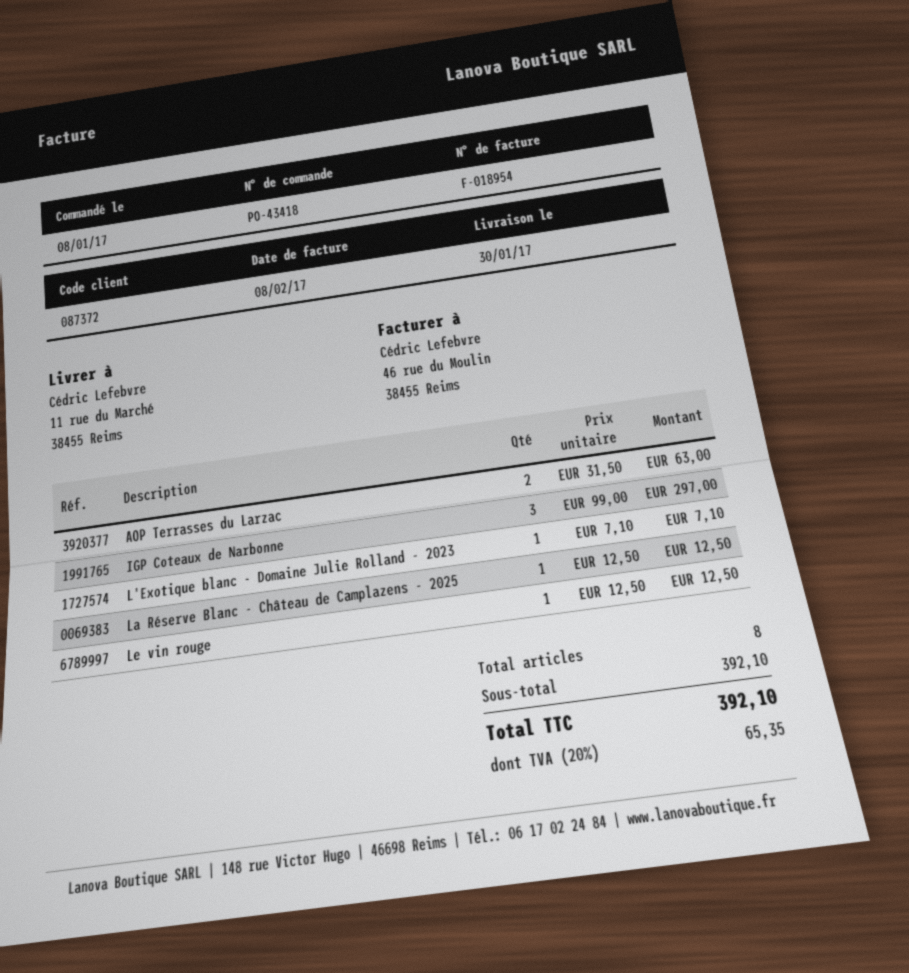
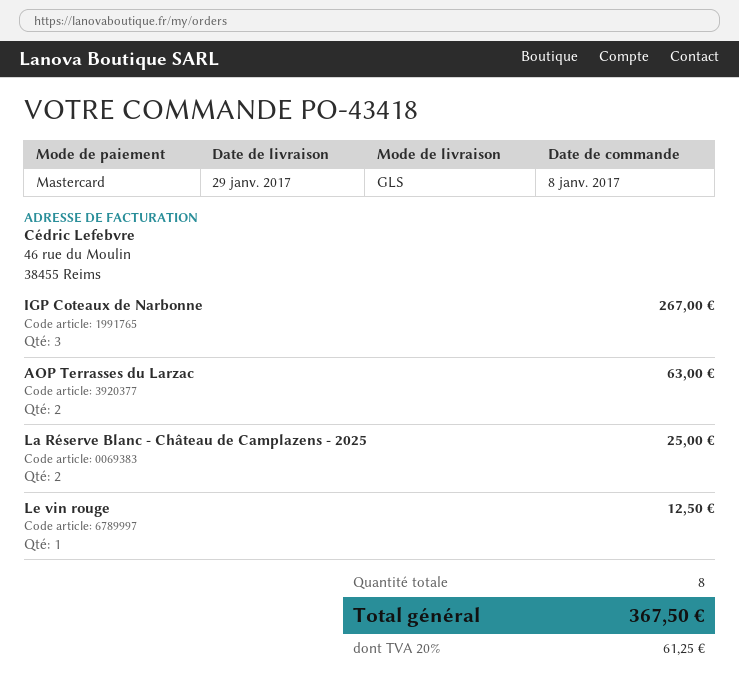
delivery date: 2017-01-30 -> 2017-01-29
IGP Coteaux de Narbonne: 3 for 297.00 -> 3 for 267.00
L'Exotique blanc - Domaine Julie Rolland - 2023: 1 for 7.10 -> none
La Réserve Blanc - Château de Camplazens - 2025: 1 for 12.50 -> 2 for 25.00
tax: 20% = 65.35 -> 20% = 61.25
total: 392.10 -> 367.50

